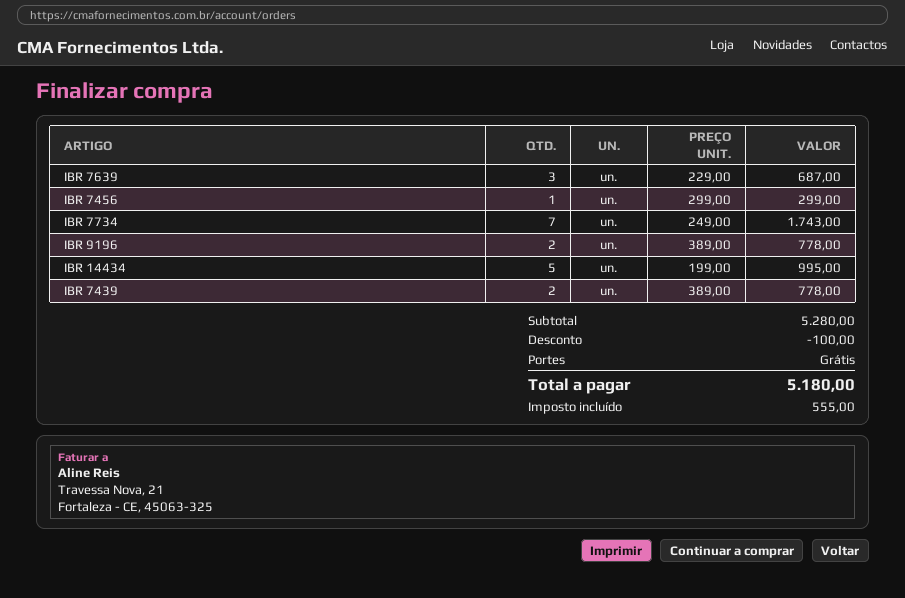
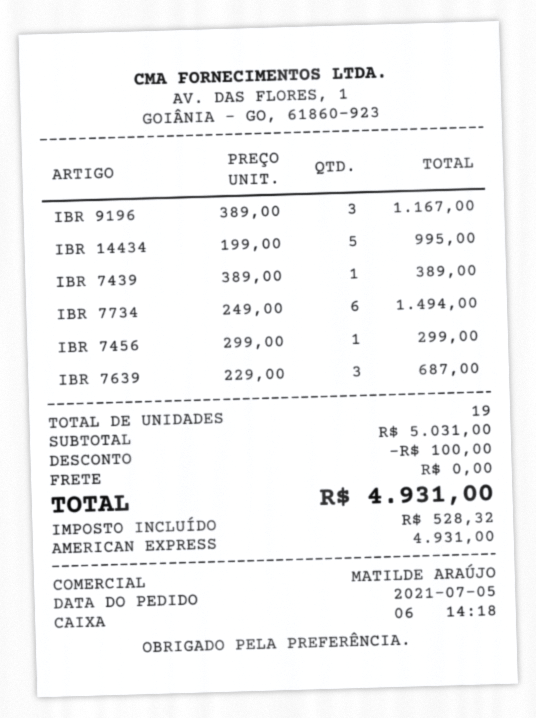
IBR 7734: 7 x 249.00 = 1743.00 -> 6 x 249.00 = 1494.00
IBR 9196: 2 x 389.00 = 778.00 -> 3 x 389.00 = 1167.00
IBR 7439: 2 x 389.00 = 778.00 -> 1 x 389.00 = 389.00
subtotal: 5280.00 -> 5031.00
tax: 555.00 -> 528.32
total: 5180.00 -> 4931.00

